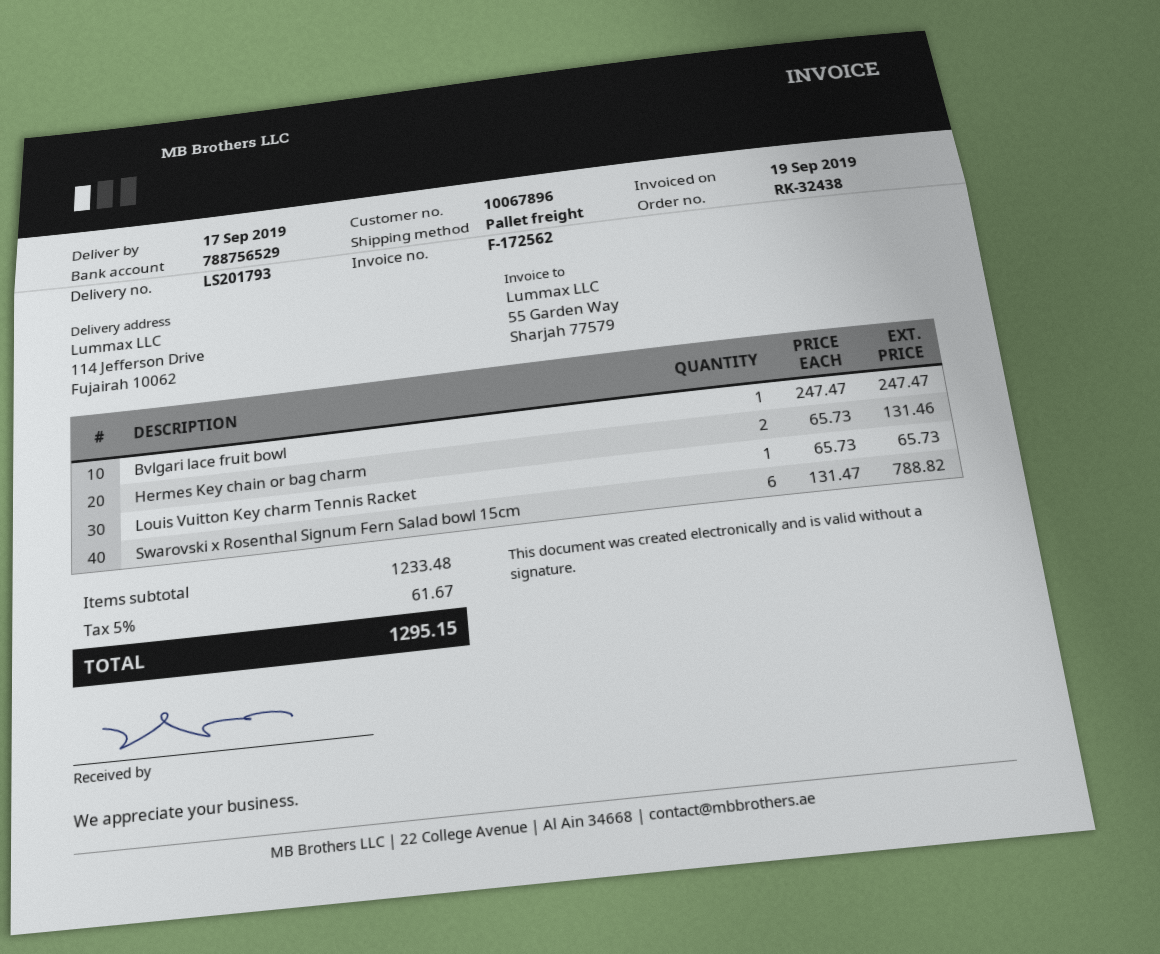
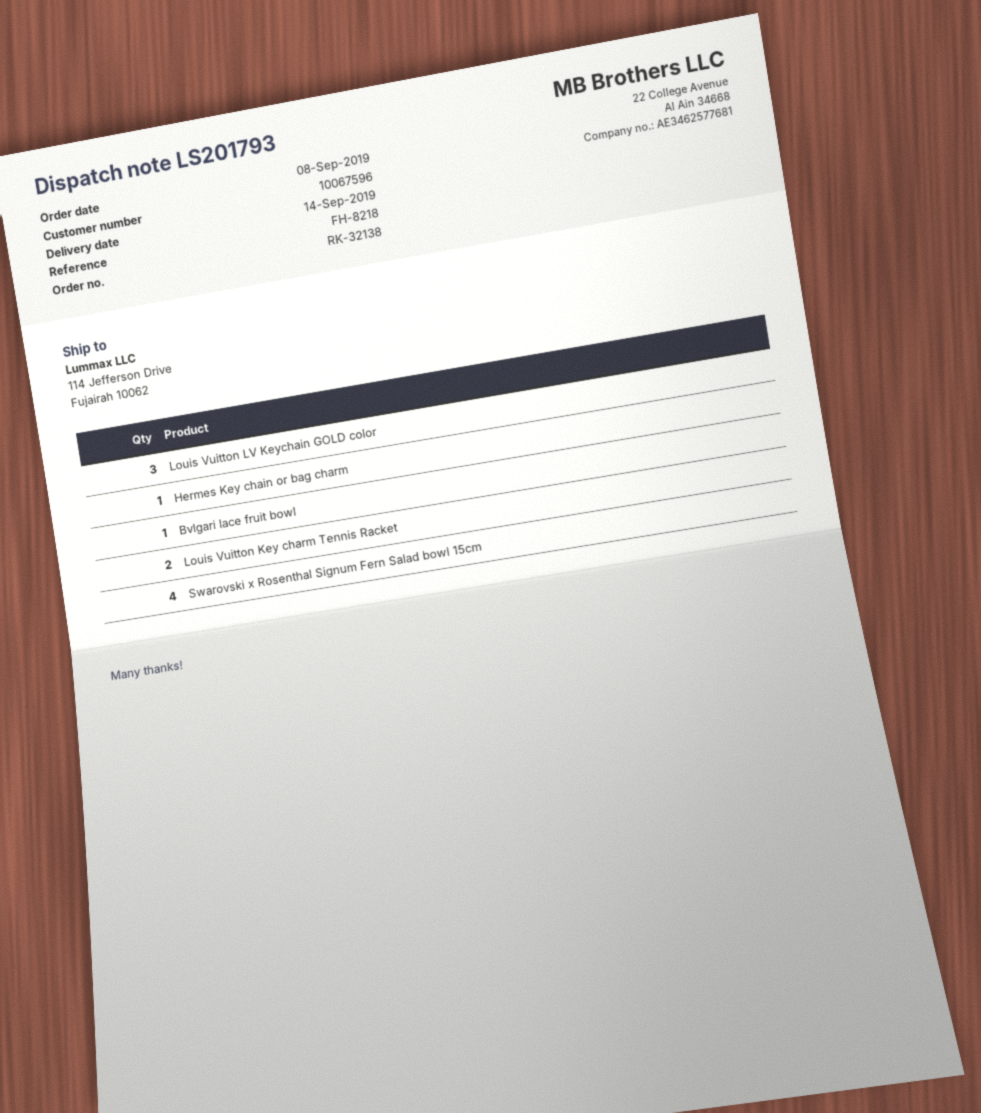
order number: RK-32438 -> RK-32138
delivery date: 2019-09-17 -> 2019-09-14
customer number: 10067896 -> 10067596
Hermes Key chain or bag charm: 2 -> 1
Louis Vuitton Key charm Tennis Racket: 1 -> 2
Swarovski x Rosenthal Signum Fern Salad bowl 15cm: 6 -> 4
Louis Vuitton LV Keychain GOLD color: none -> 3

